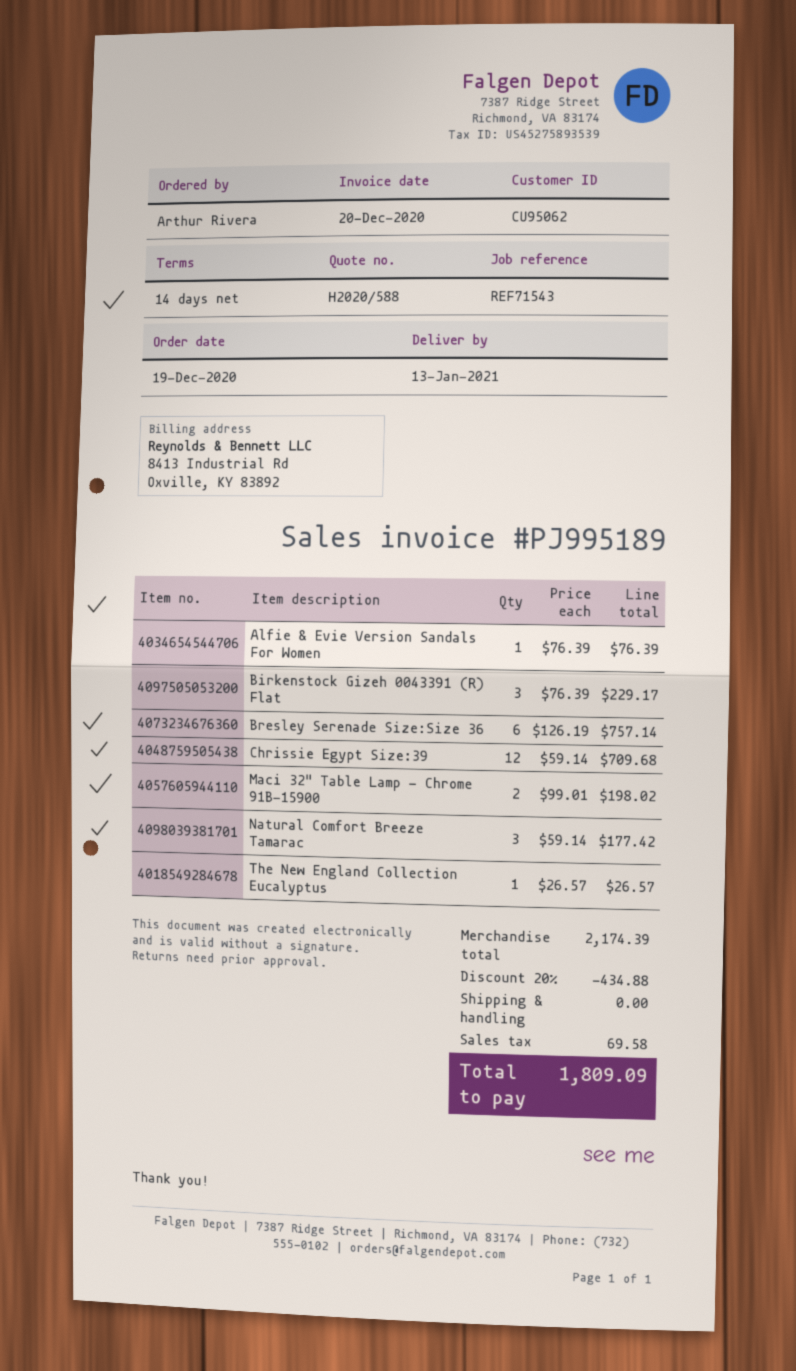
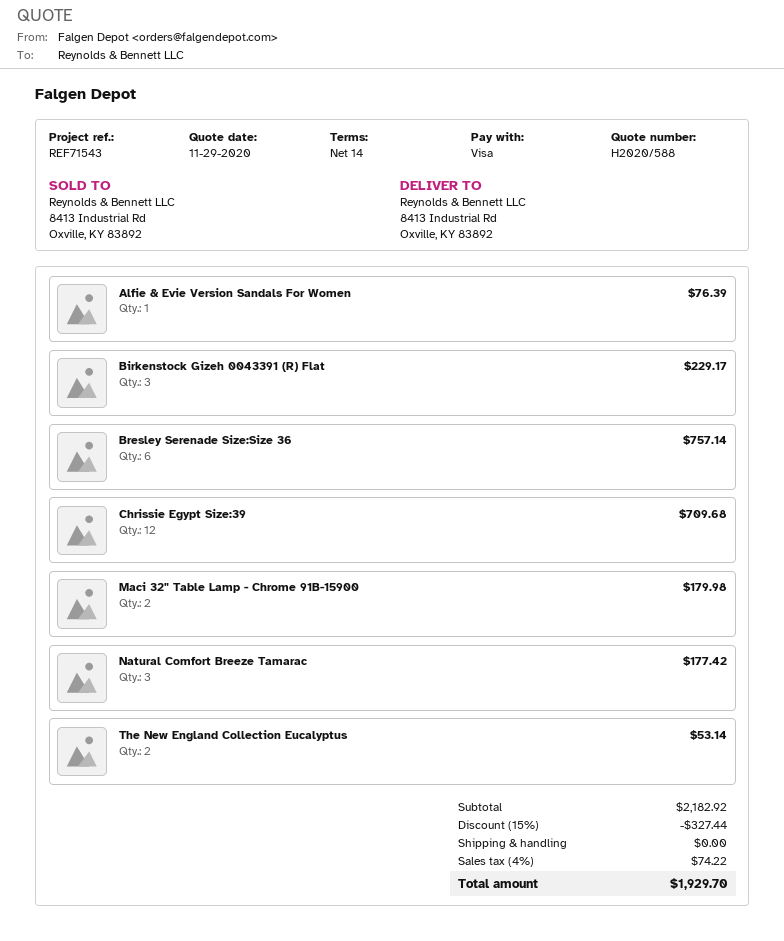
Maci 32" Table Lamp - Chrome 91B-15900: 2 for 198.02 -> 2 for 179.98
The New England Collection Eucalyptus: 1 for 26.57 -> 2 for 53.14
subtotal: 2174.39 -> 2182.92
discount: 20% = 434.88 -> 15% = 327.44
tax: 69.58 -> 74.22
total: 1809.09 -> 1929.70

